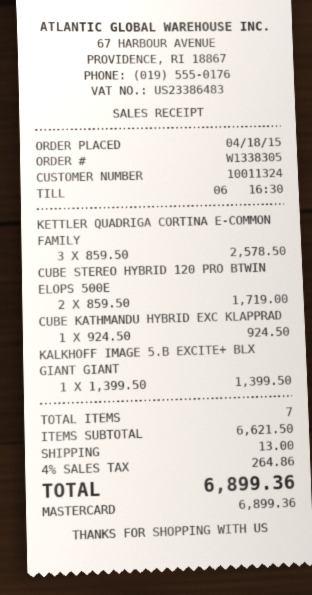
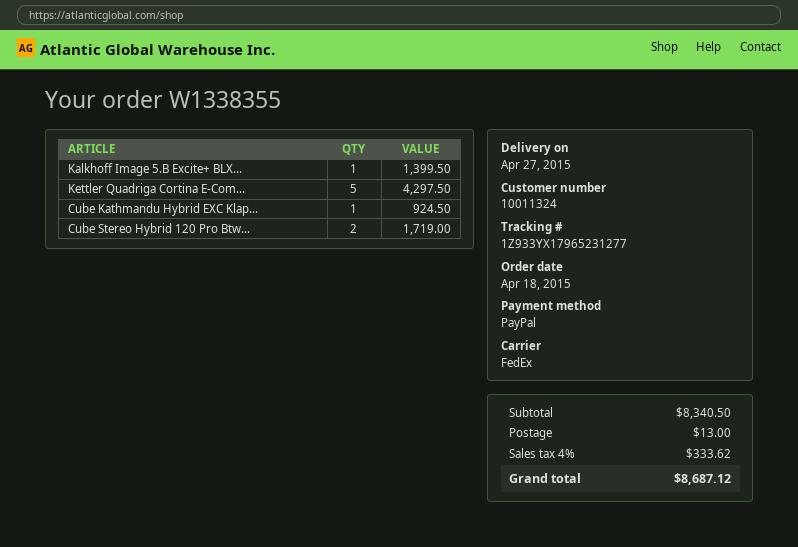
order number: W1338305 -> W1338355
payment method: Mastercard -> PayPal
KETTLER QUADRIGA CORTINA E-COMMON FAMILY: 3 for 2578.50 -> 5 for 4297.50
subtotal: 6621.50 -> 8340.50
tax: 4% = 264.86 -> 4% = 333.62
total: 6899.36 -> 8687.12

